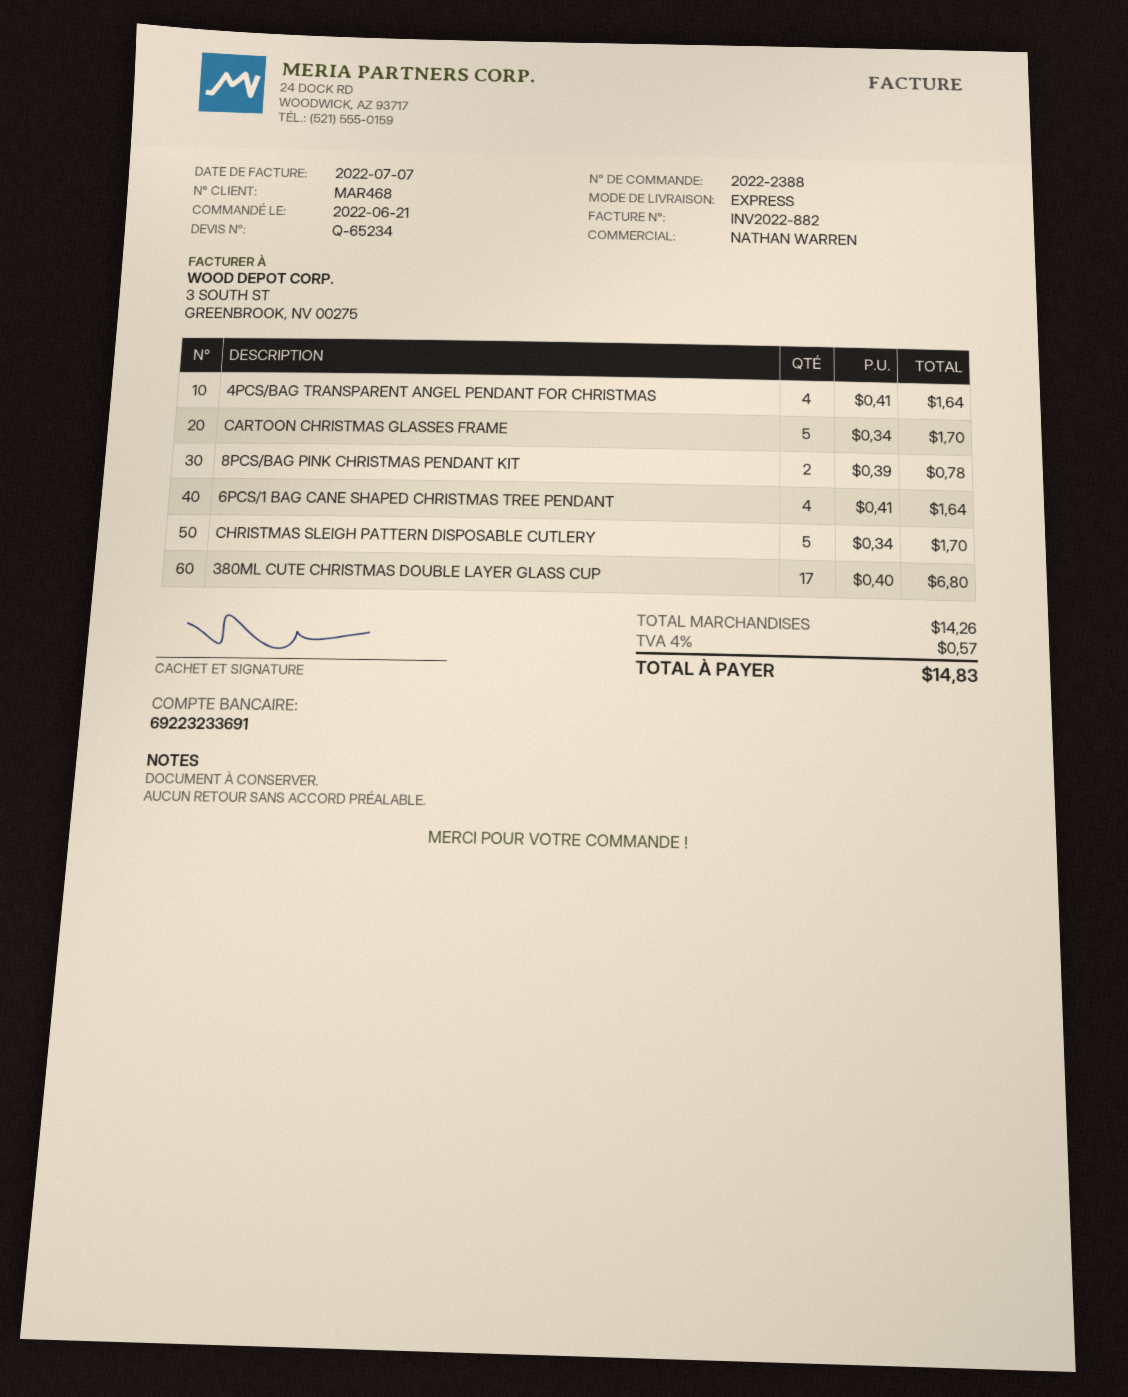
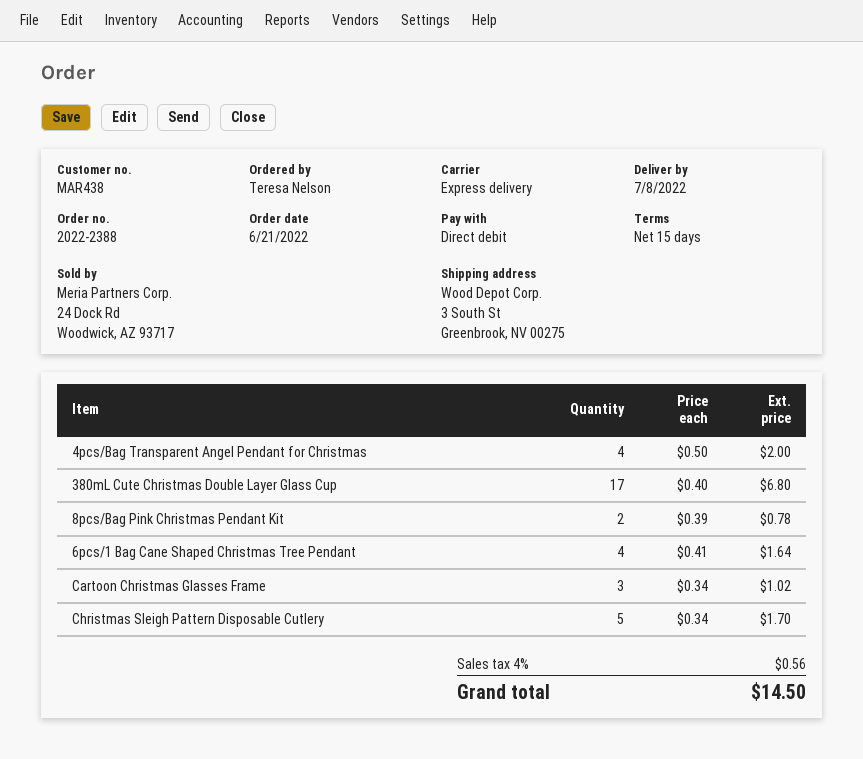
customer number: MAR468 -> MAR438
4PCS/BAG TRANSPARENT ANGEL PENDANT FOR CHRISTMAS: 4 x 0.41 = 1.64 -> 4 x 0.50 = 2.00
CARTOON CHRISTMAS GLASSES FRAME: 5 x 0.34 = 1.70 -> 3 x 0.34 = 1.02
tax: 4% = 0.57 -> 4% = 0.56
total: 14.83 -> 14.50

